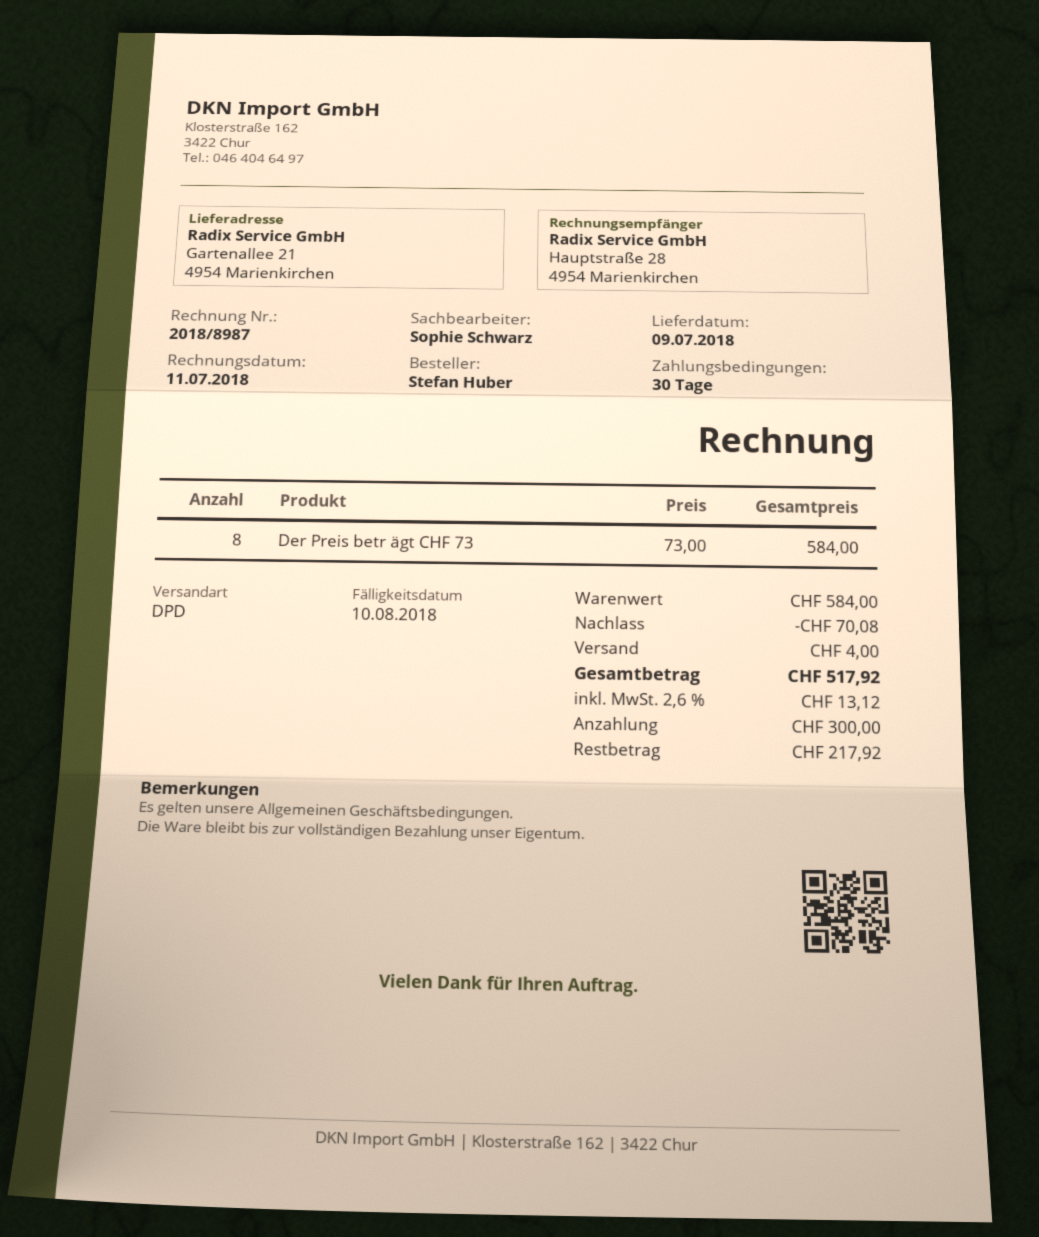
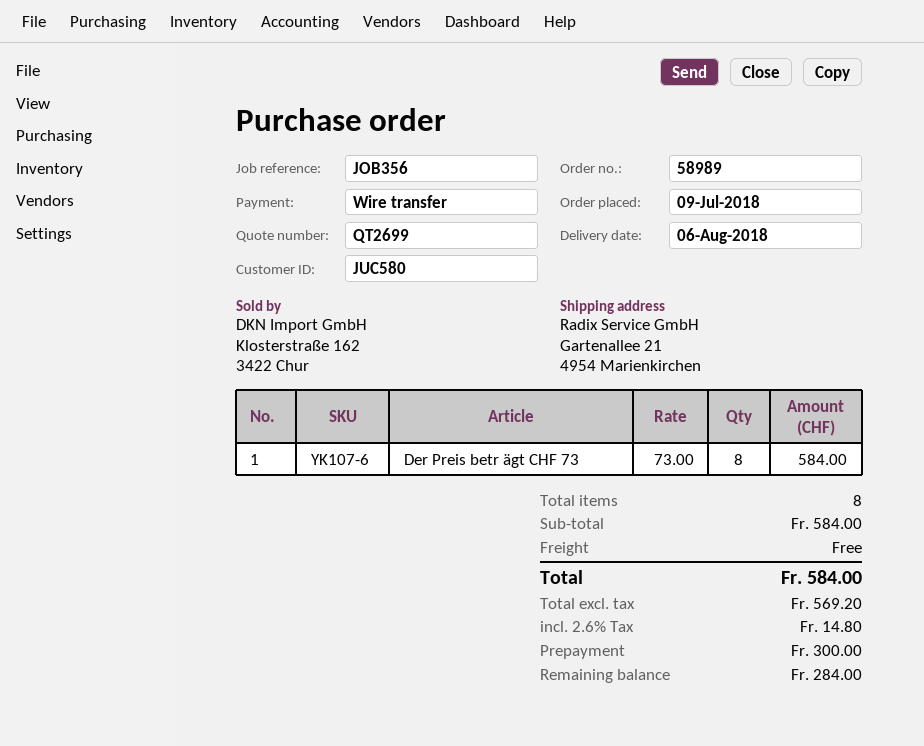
delivery date: 2018-07-09 -> 2018-08-06
discount: 70.08 -> none
shipping: 4.00 -> 0.00
tax: 2.6% = 13.12 -> 2.6% = 14.80
total: 517.92 -> 584.00
balance: 217.92 -> 284.00

